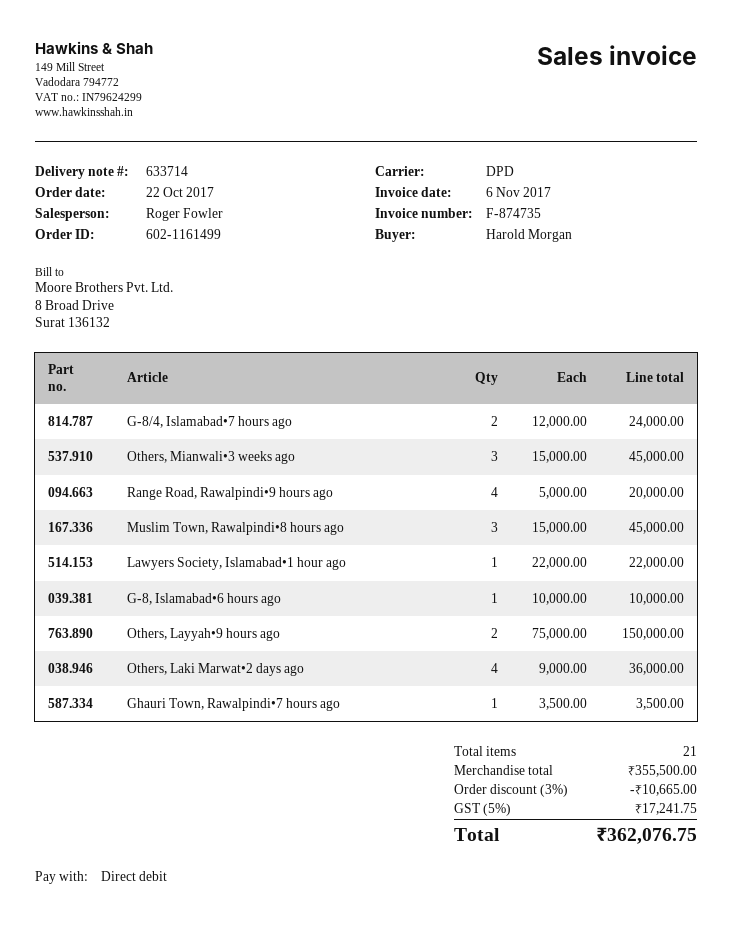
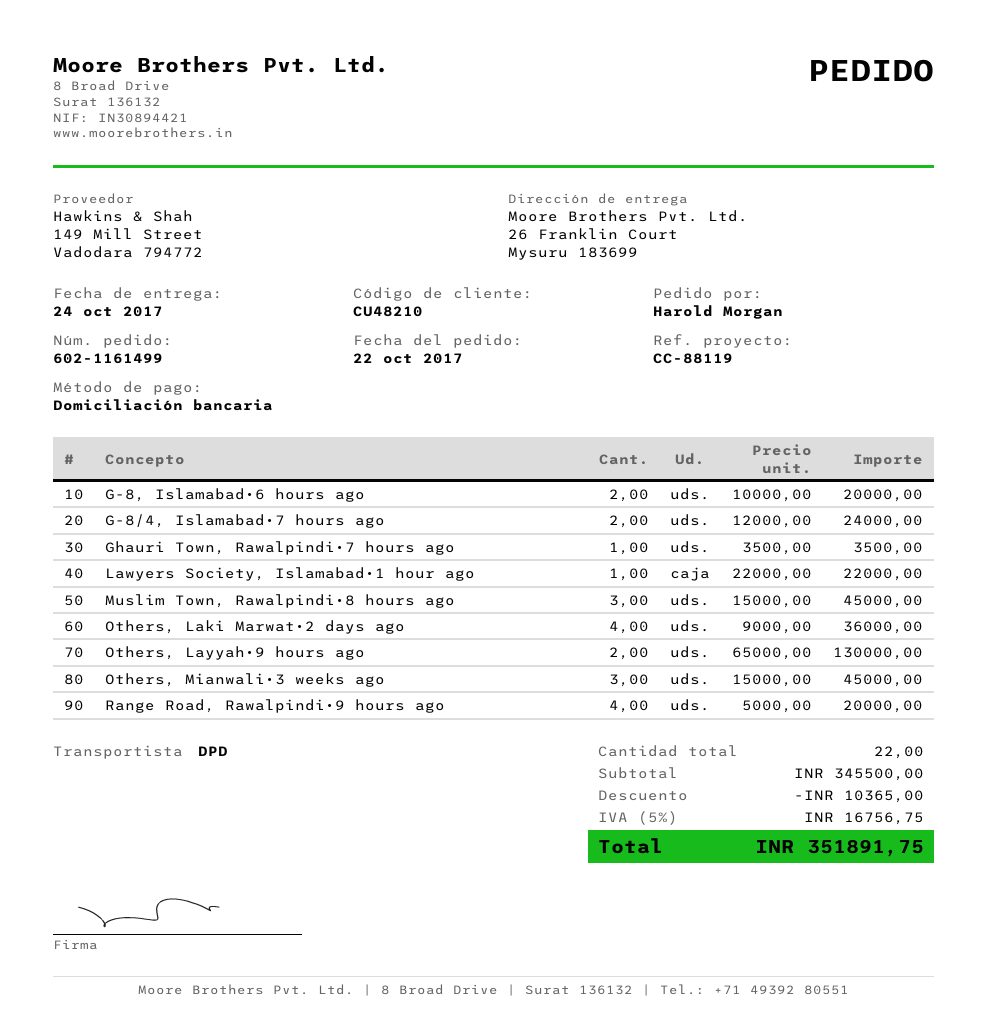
G-8, Islamabad•6 hours ago: 1 x 10000.00 = 10000.00 -> 2 x 10000.00 = 20000.00
Others, Layyah•9 hours ago: 2 x 75000.00 = 150000.00 -> 2 x 65000.00 = 130000.00
total quantity: 21 -> 22
subtotal: 355500.00 -> 345500.00
discount: 10665.00 -> 10365.00
tax: 5% = 17241.75 -> 5% = 16756.75
total: 362076.75 -> 351891.75

